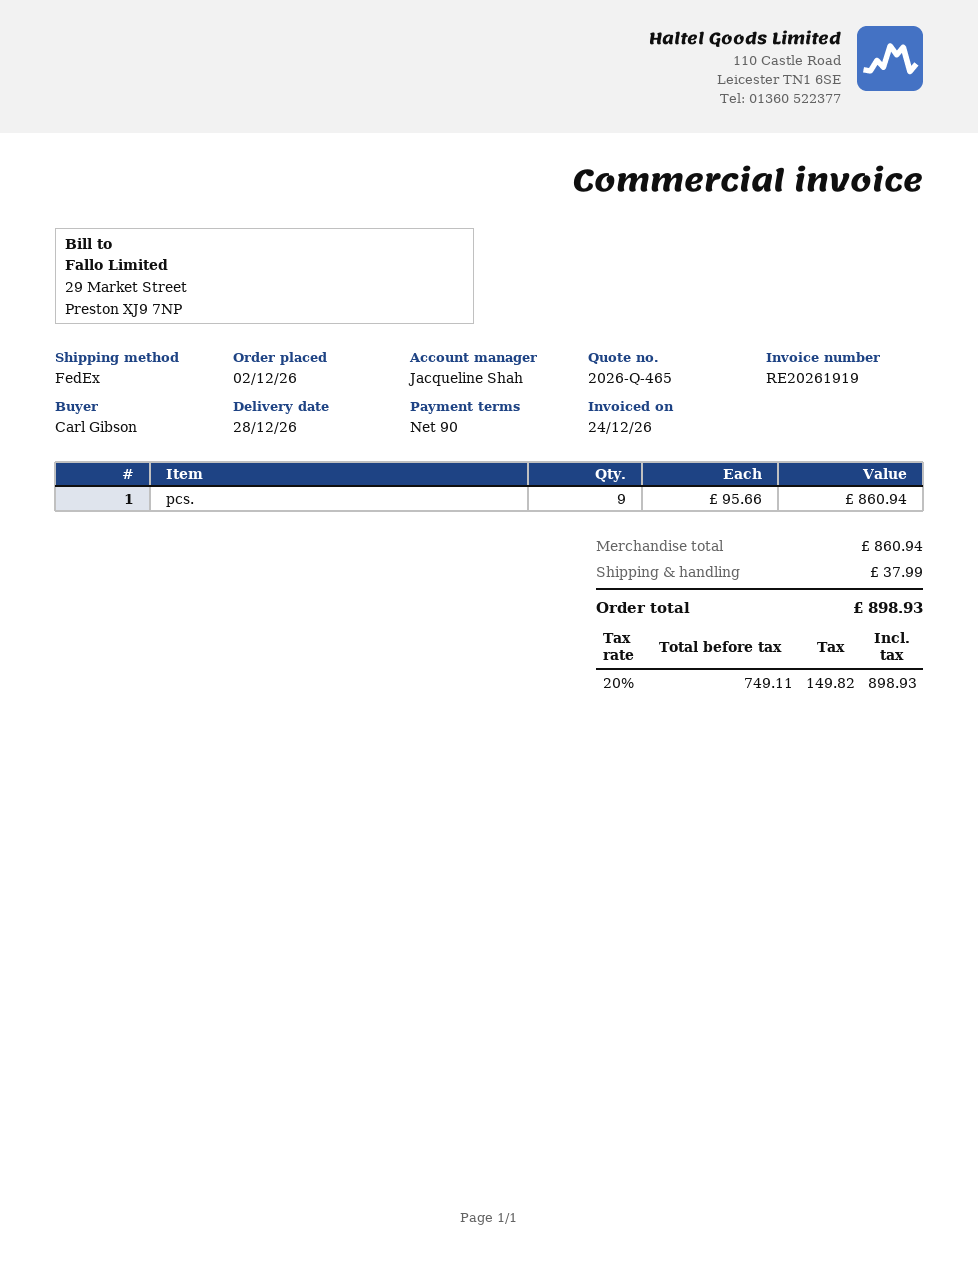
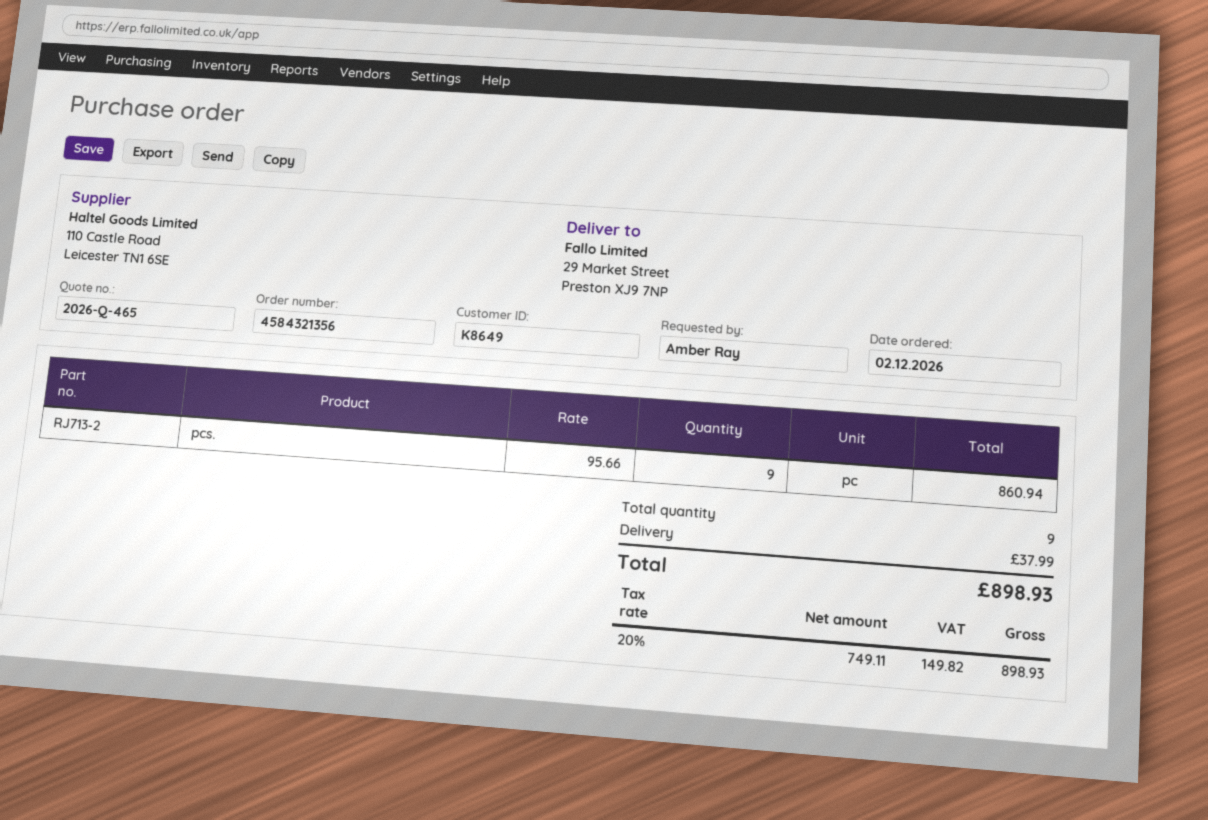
ordered by: Carl Gibson -> Amber Ray

